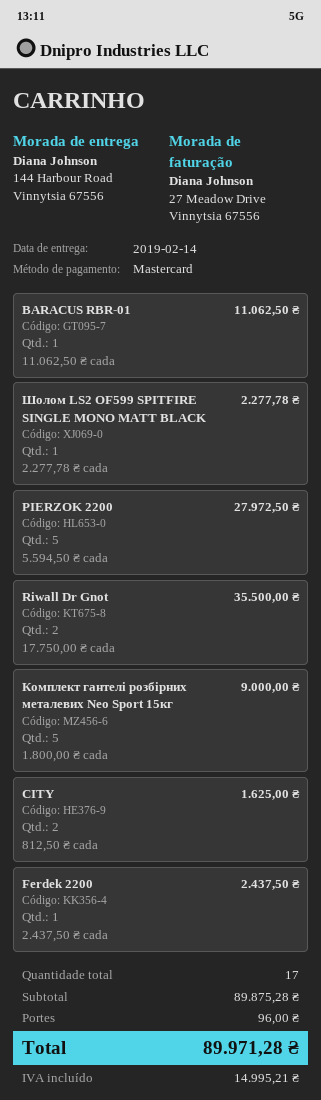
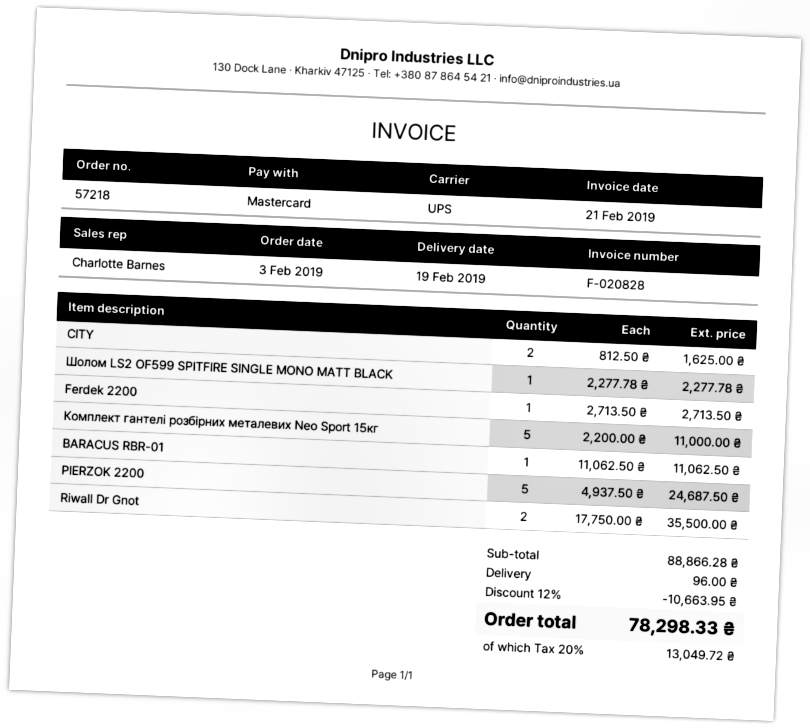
delivery date: 2019-02-14 -> 2019-02-19
PIERZOK 2200: 5 x 5594.50 = 27972.50 -> 5 x 4937.50 = 24687.50
Комплект гантелі розбірних металевих Neo Sport 15кг: 5 x 1800.00 = 9000.00 -> 5 x 2200.00 = 11000.00
Ferdek 2200: 1 x 2437.50 = 2437.50 -> 1 x 2713.50 = 2713.50
subtotal: 89875.28 -> 88866.28
discount: none -> 12% = 10663.95
tax: 14995.21 -> 13049.72
total: 89971.28 -> 78298.33

